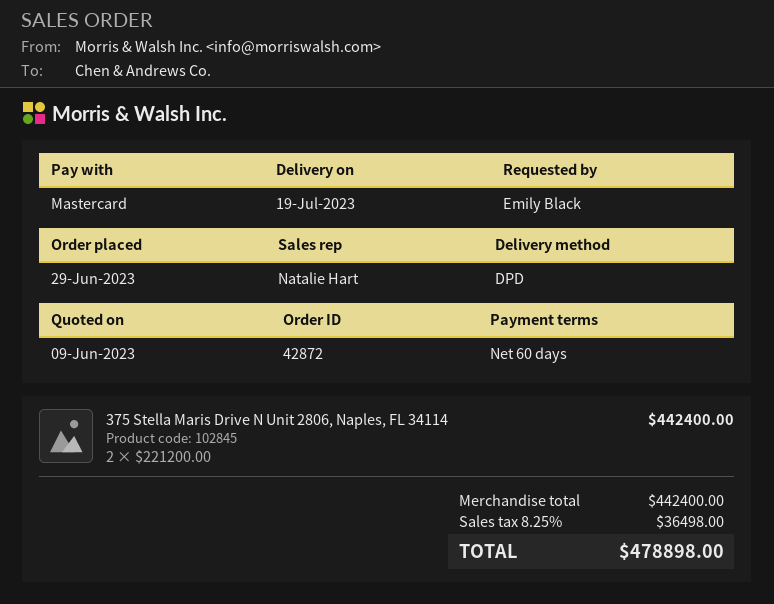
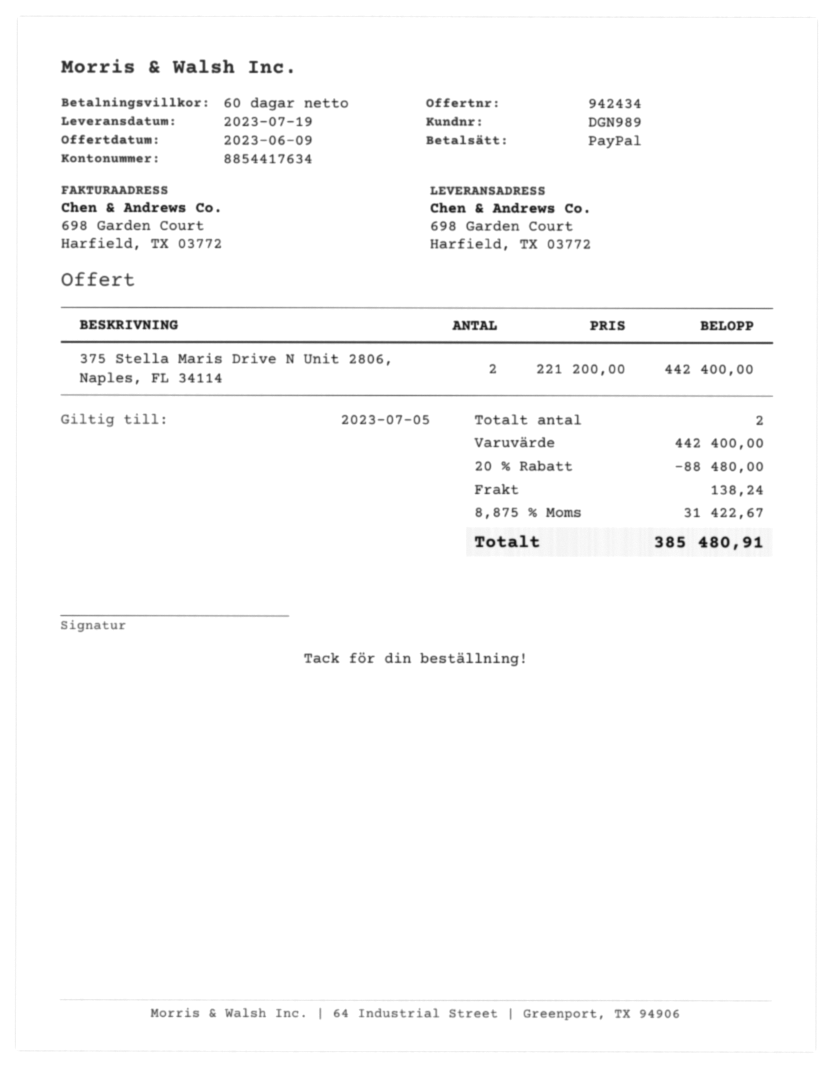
payment method: Mastercard -> PayPal
discount: none -> 20% = 88480.00
shipping: none -> 138.24
tax: 8.25% = 36498.00 -> 8.875% = 31422.67
total: 478898.00 -> 385480.91

